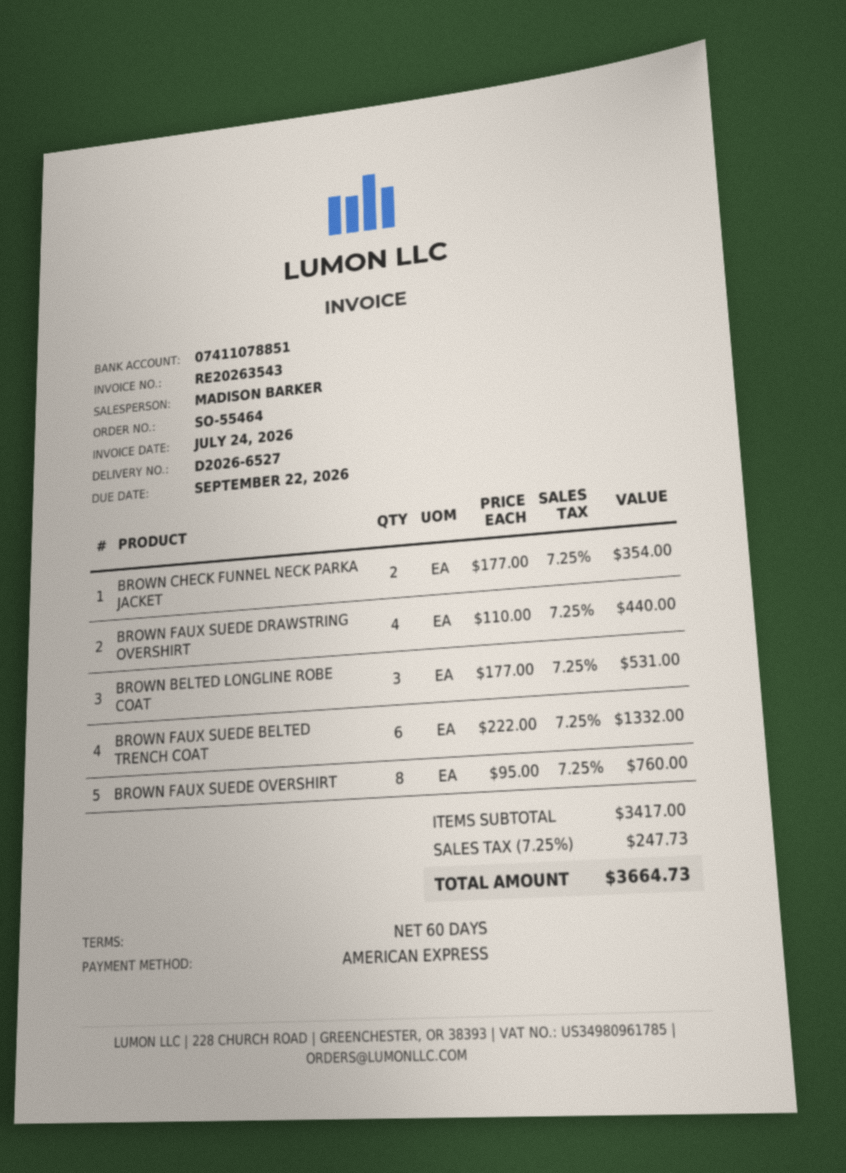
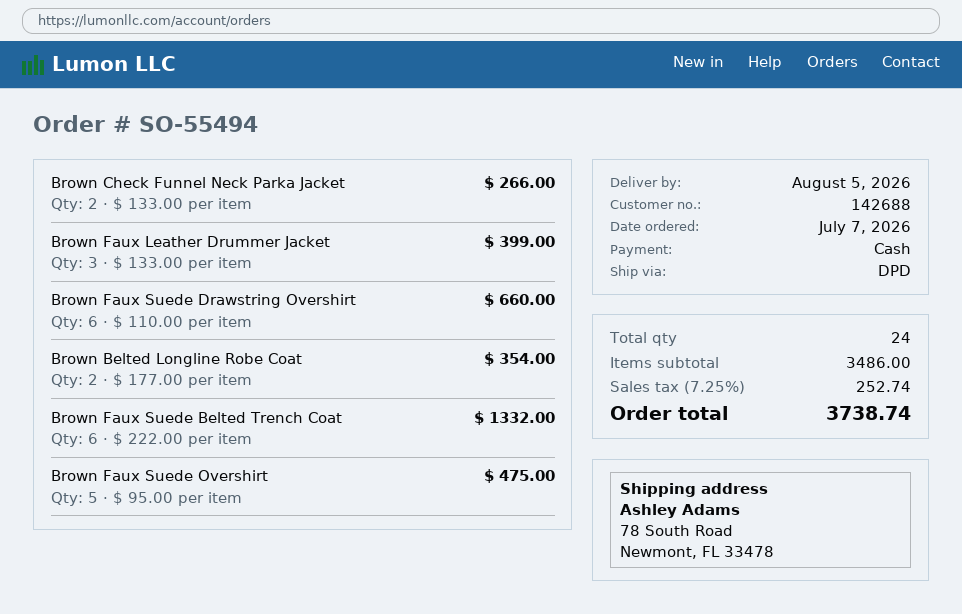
order number: SO-55464 -> SO-55494
payment method: American Express -> cash
BROWN CHECK FUNNEL NECK PARKA JACKET: 2 x 177.00 = 354.00 -> 2 x 133.00 = 266.00
BROWN FAUX SUEDE DRAWSTRING OVERSHIRT: 4 x 110.00 = 440.00 -> 6 x 110.00 = 660.00
BROWN BELTED LONGLINE ROBE COAT: 3 x 177.00 = 531.00 -> 2 x 177.00 = 354.00
BROWN FAUX SUEDE OVERSHIRT: 8 x 95.00 = 760.00 -> 5 x 95.00 = 475.00
Brown Faux Leather Drummer Jacket: none -> 3 x 133.00 = 399.00
subtotal: 3417.00 -> 3486.00
tax: 7.25% = 247.73 -> 7.25% = 252.74
total: 3664.73 -> 3738.74

